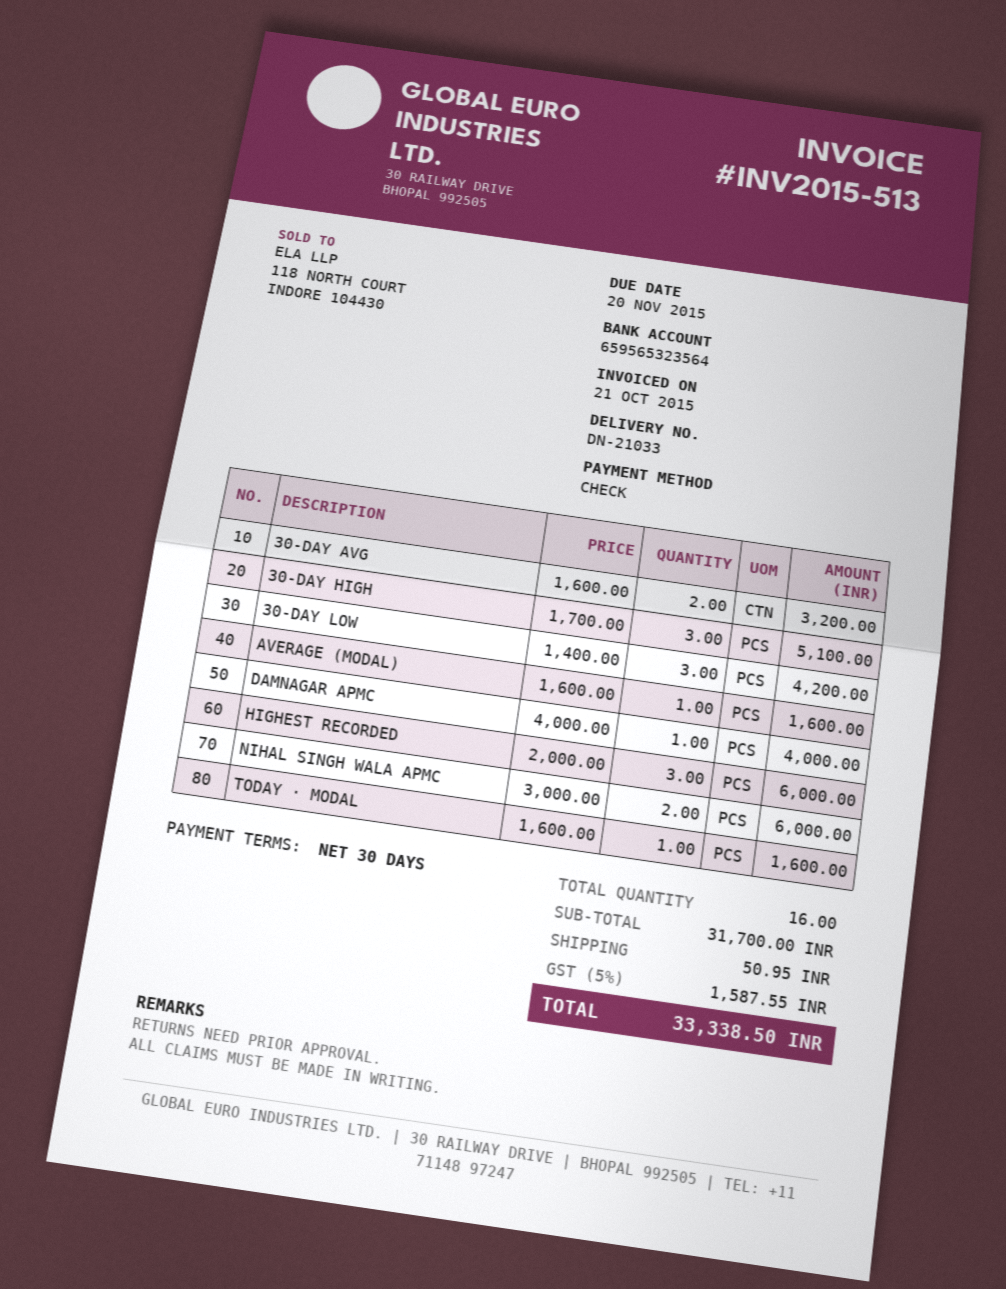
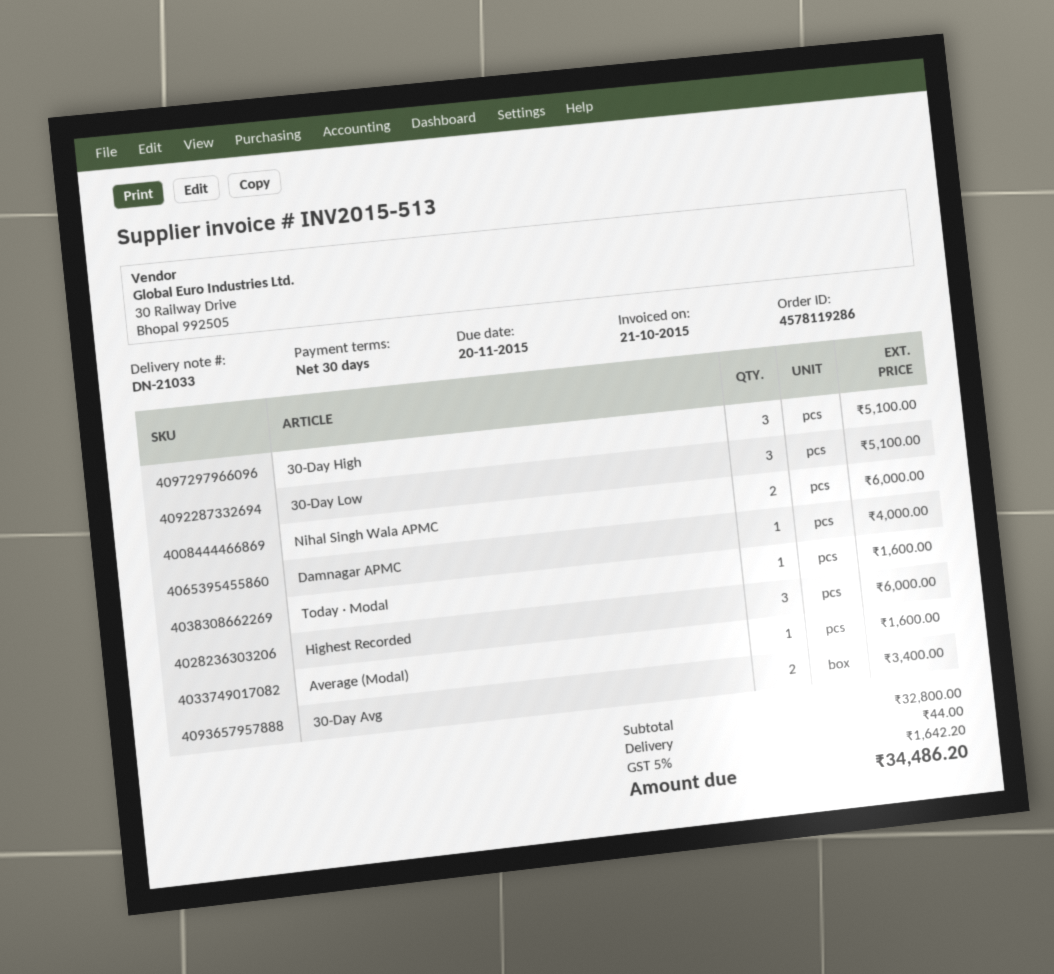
30-DAY AVG: 2 for 3200.00 -> 2 for 3400.00
30-DAY LOW: 3 for 4200.00 -> 3 for 5100.00
subtotal: 31700.00 -> 32800.00
shipping: 50.95 -> 44.00
tax: 5% = 1587.55 -> 5% = 1642.20
total: 33338.50 -> 34486.20

